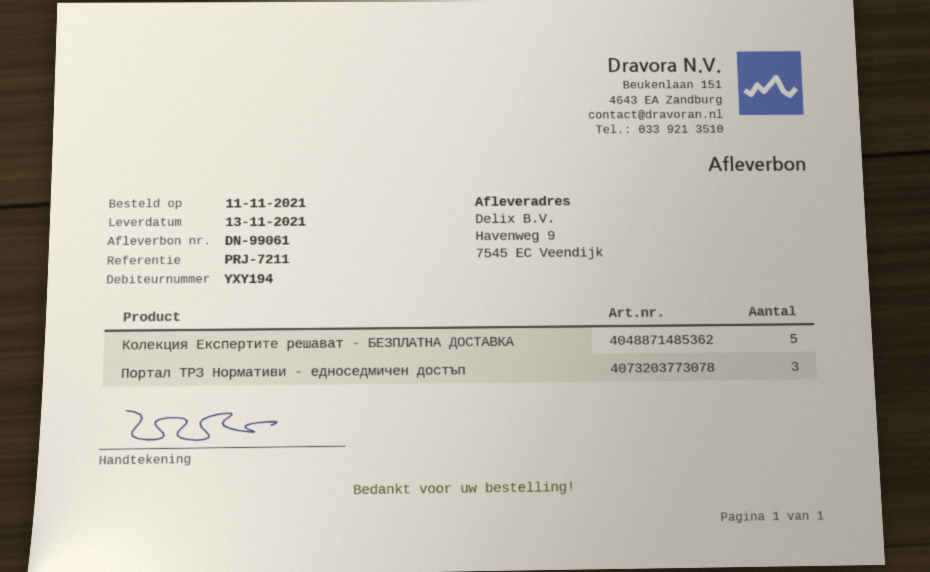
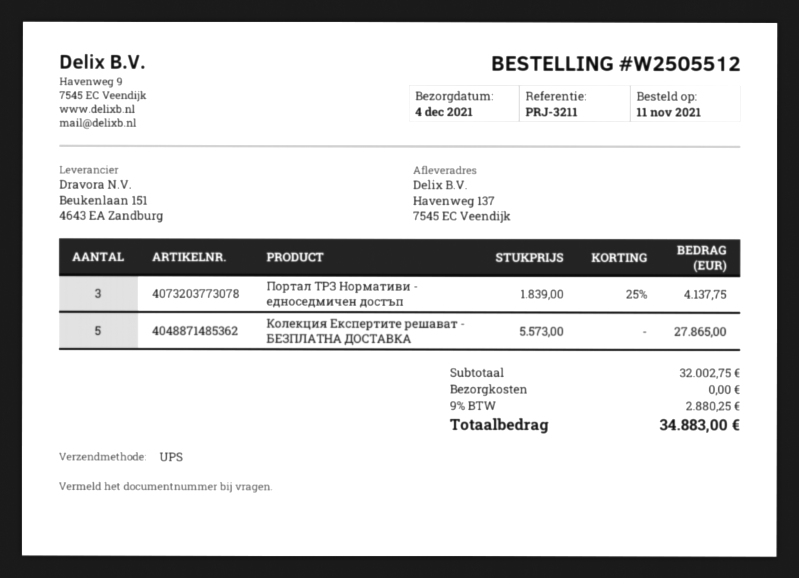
delivery date: 2021-11-13 -> 2021-12-04
reference: PRJ-7211 -> PRJ-3211
ship to: Havenweg 9, 7545 EC Veendijk -> Havenweg 137, 7545 EC Veendijk

